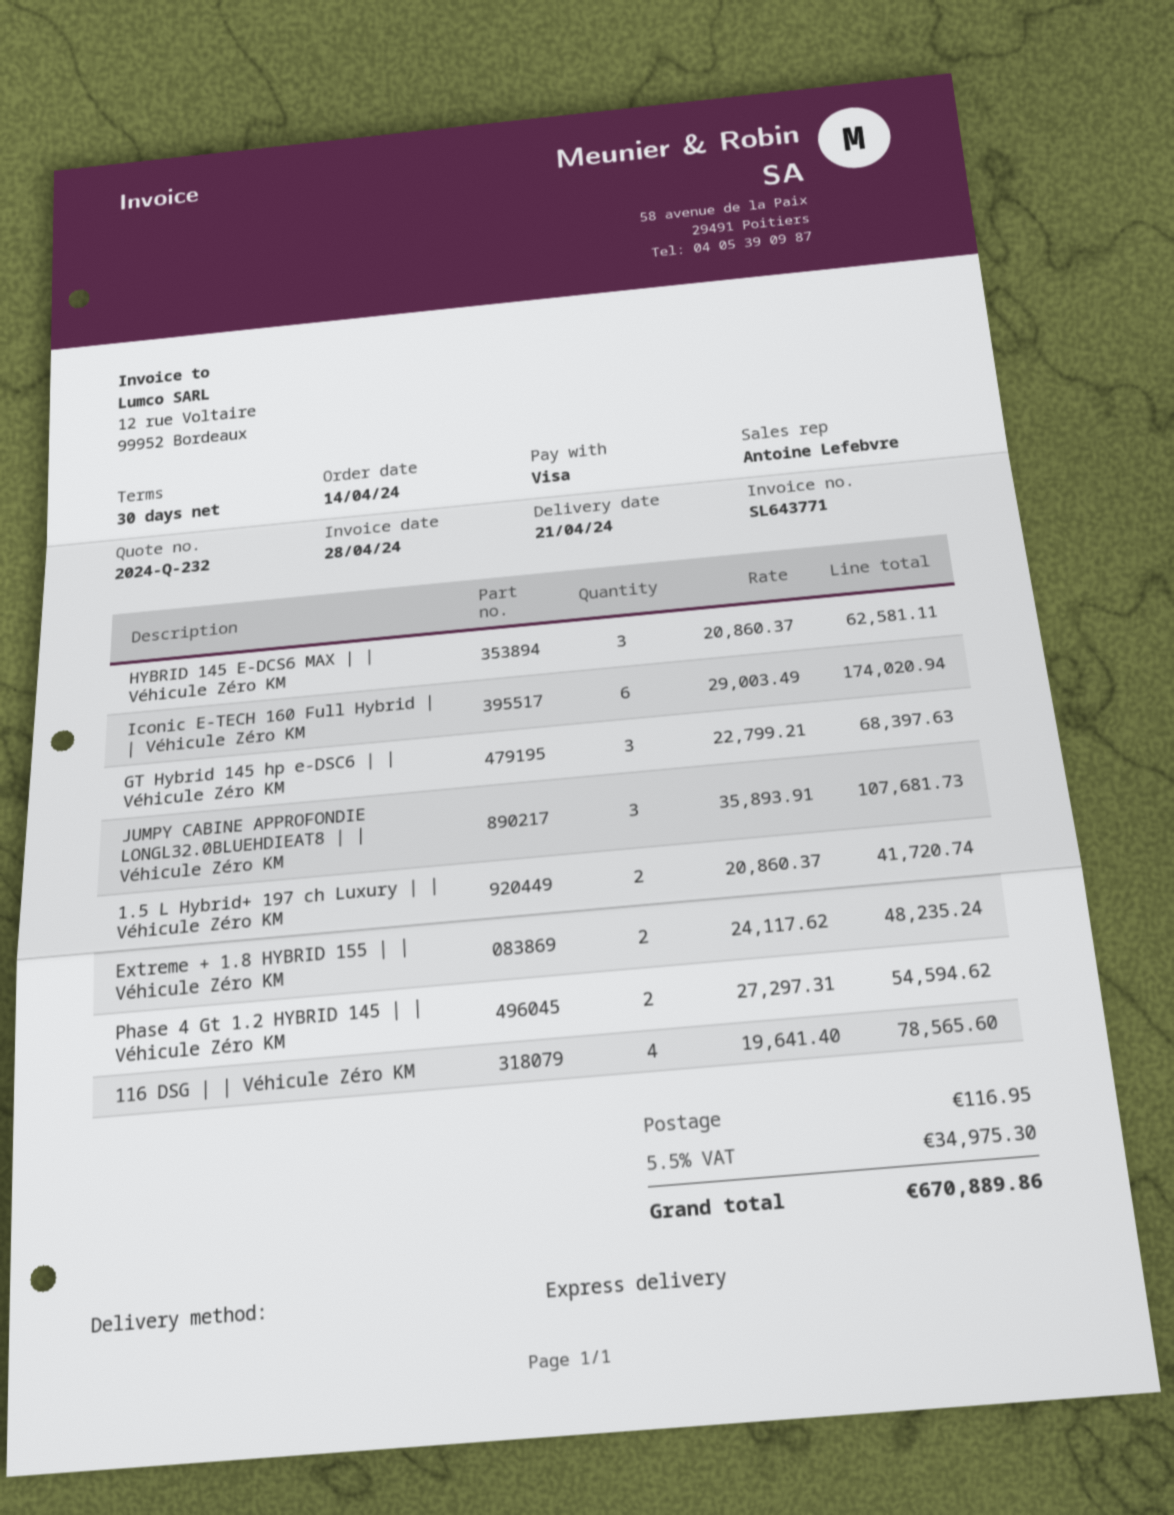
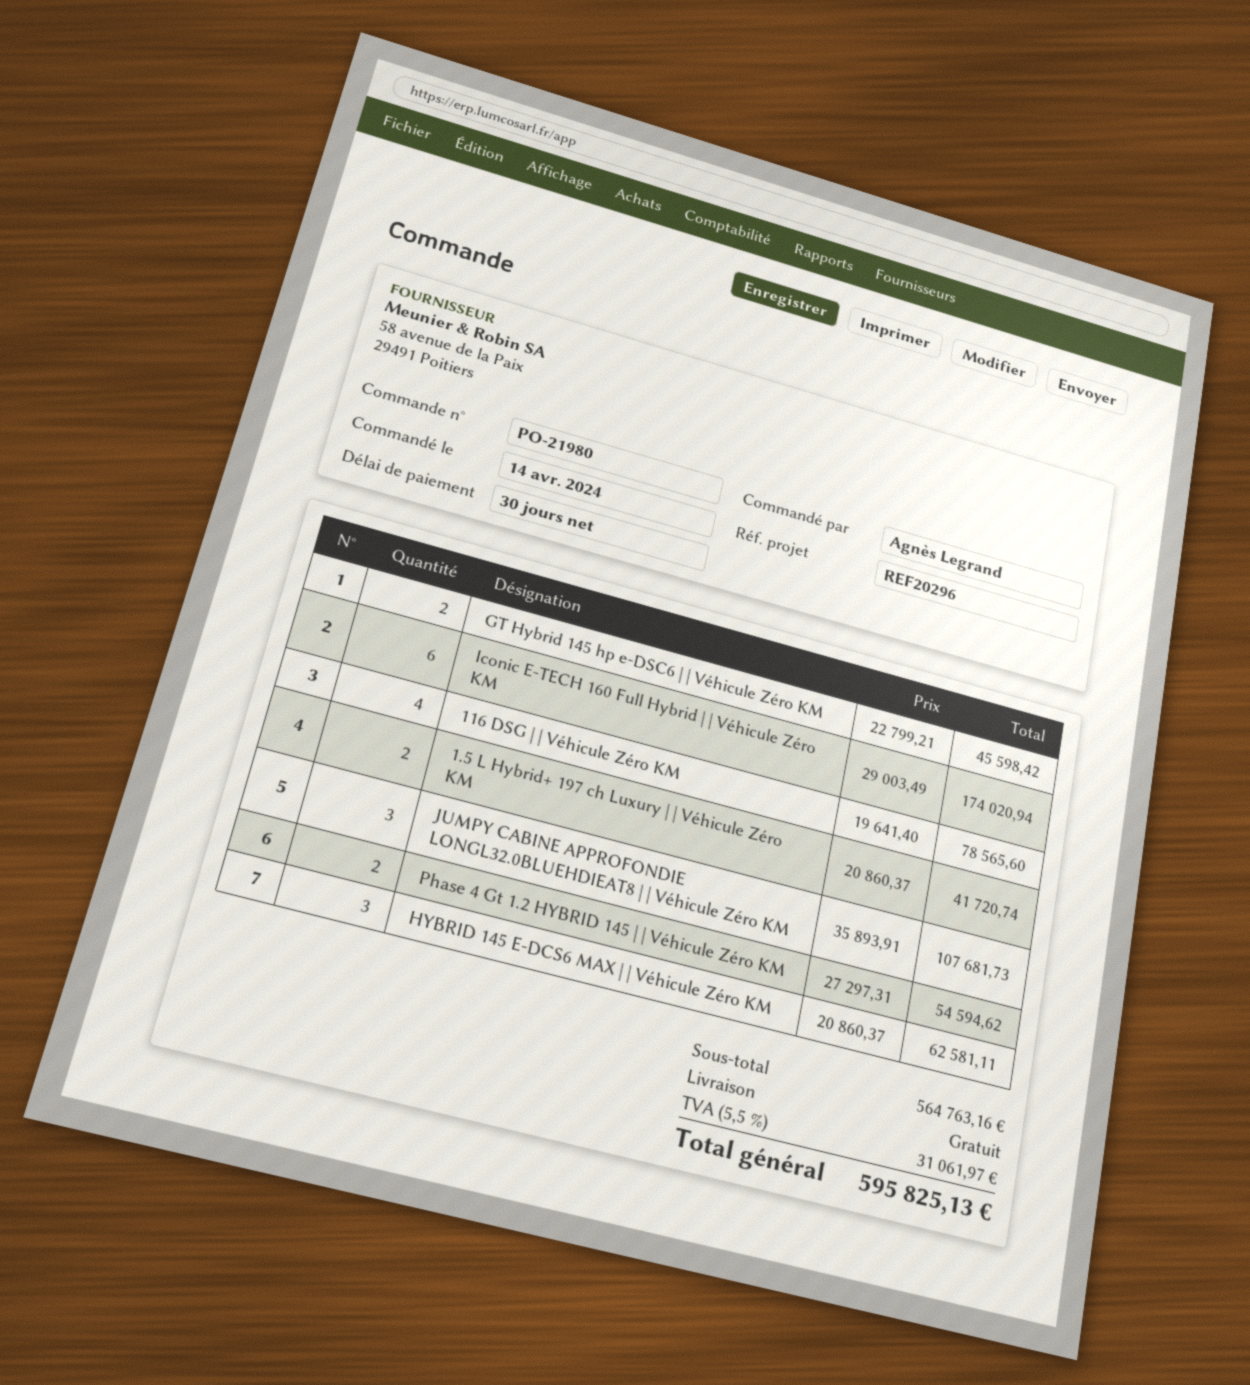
GT Hybrid 145 hp e-DSC6 | | Véhicule Zéro KM: 3 x 22799.21 = 68397.63 -> 2 x 22799.21 = 45598.42
Extreme + 1.8 HYBRID 155 | | Véhicule Zéro KM: 2 x 24117.62 = 48235.24 -> none
shipping: 116.95 -> 0.00
tax: 5.5% = 34975.30 -> 5.5% = 31061.97
total: 670889.86 -> 595825.13

